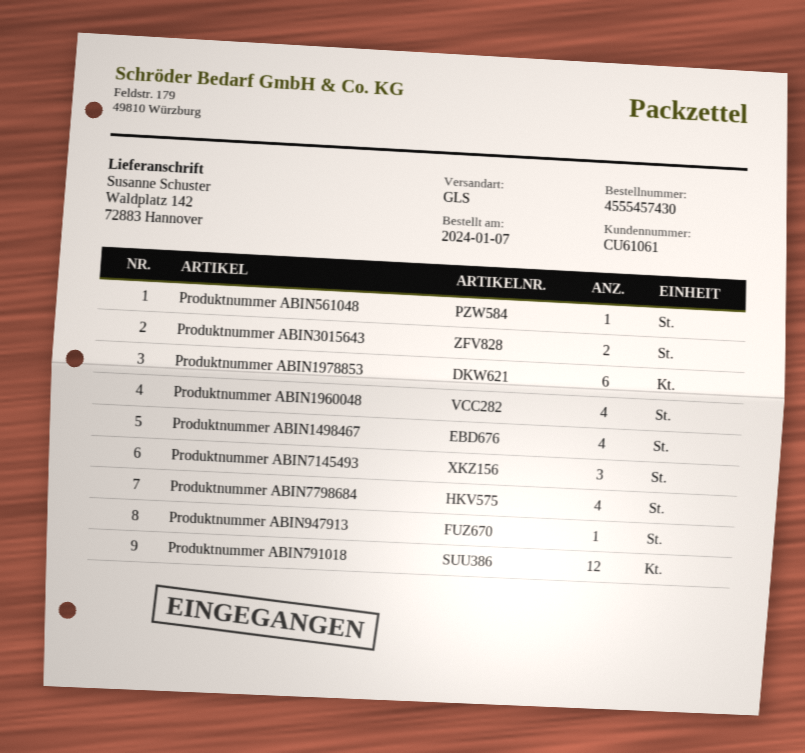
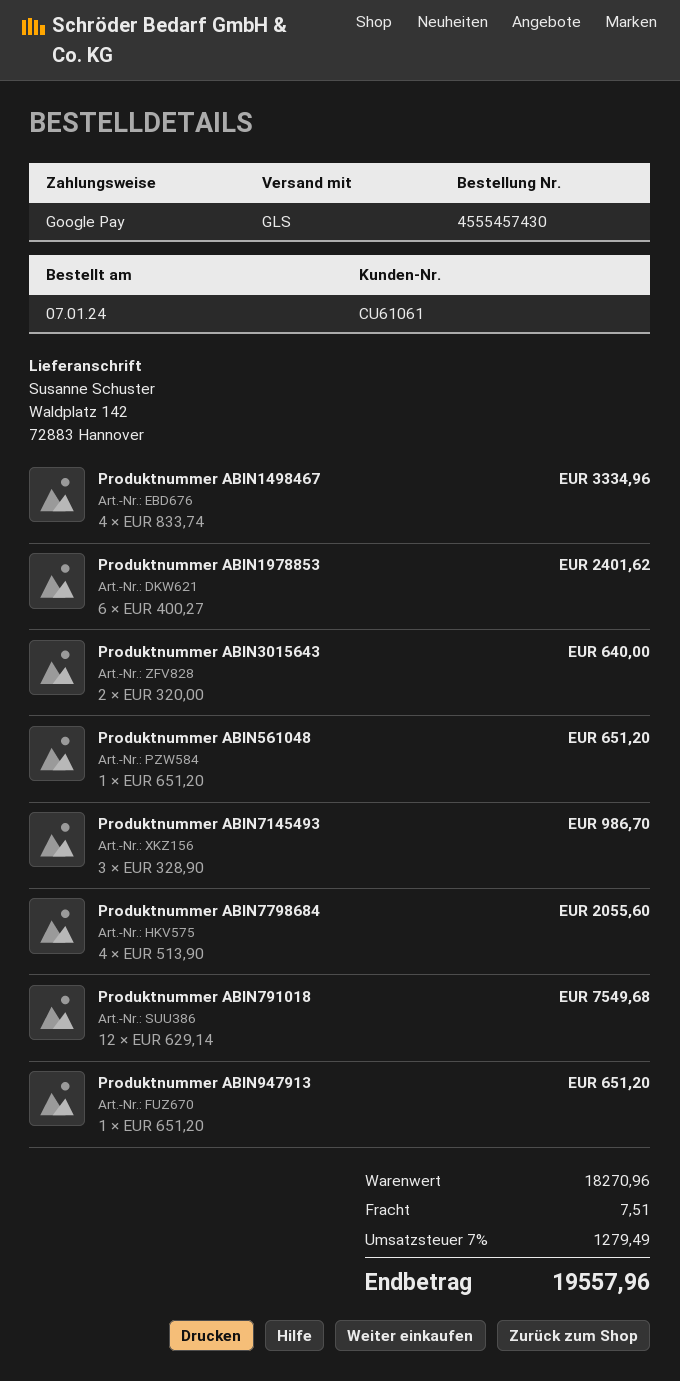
Produktnummer ABIN1960048: 4 -> none

